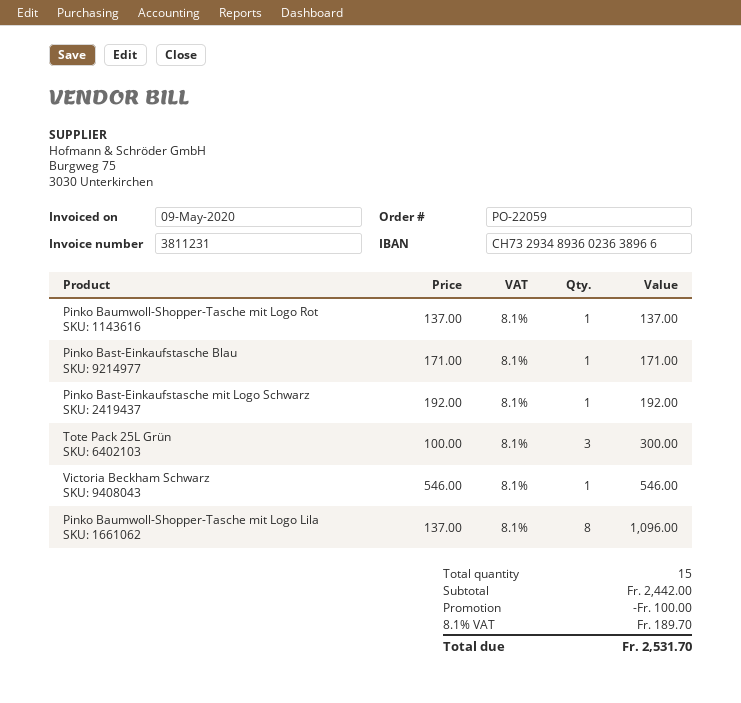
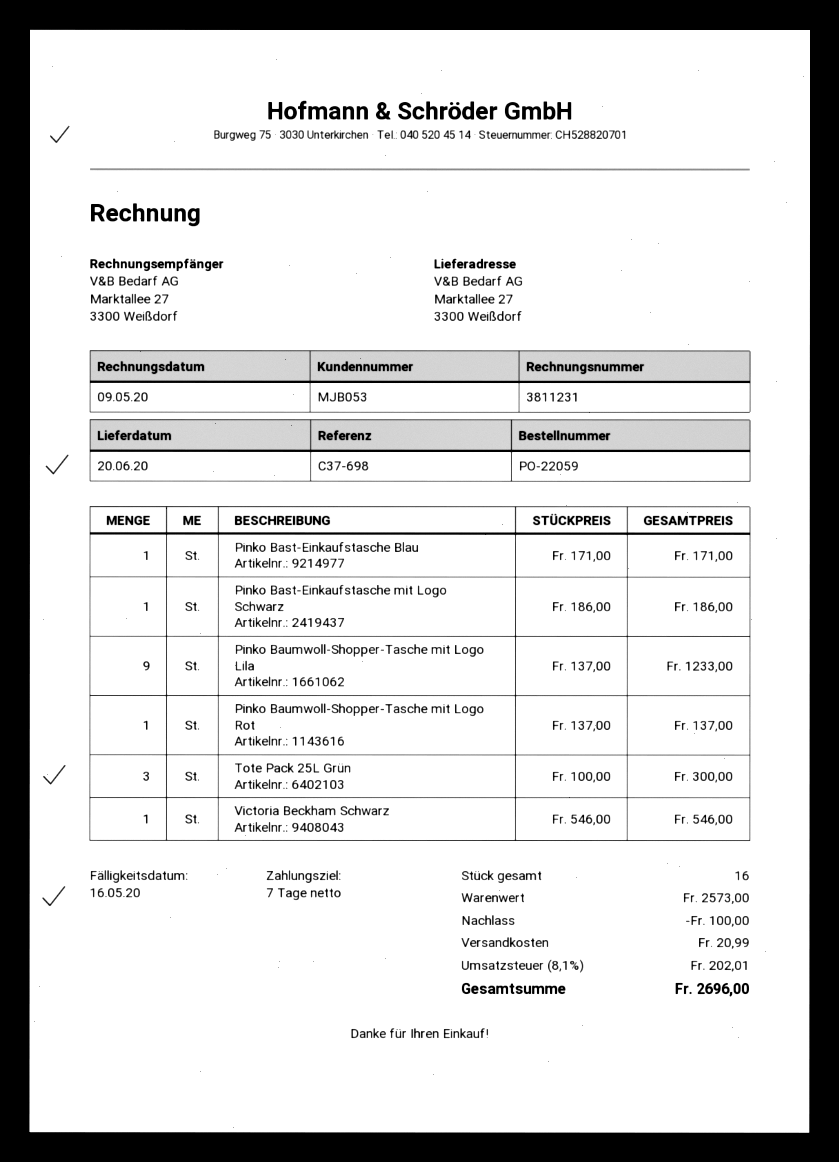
Pinko Bast-Einkaufstasche mit Logo Schwarz: 1 x 192.00 = 192.00 -> 1 x 186.00 = 186.00
Pinko Baumwoll-Shopper-Tasche mit Logo Lila: 8 x 137.00 = 1096.00 -> 9 x 137.00 = 1233.00
total quantity: 15 -> 16
subtotal: 2442.00 -> 2573.00
shipping: none -> 20.99
tax: 8.1% = 189.70 -> 8.1% = 202.01
total: 2531.70 -> 2696.00

